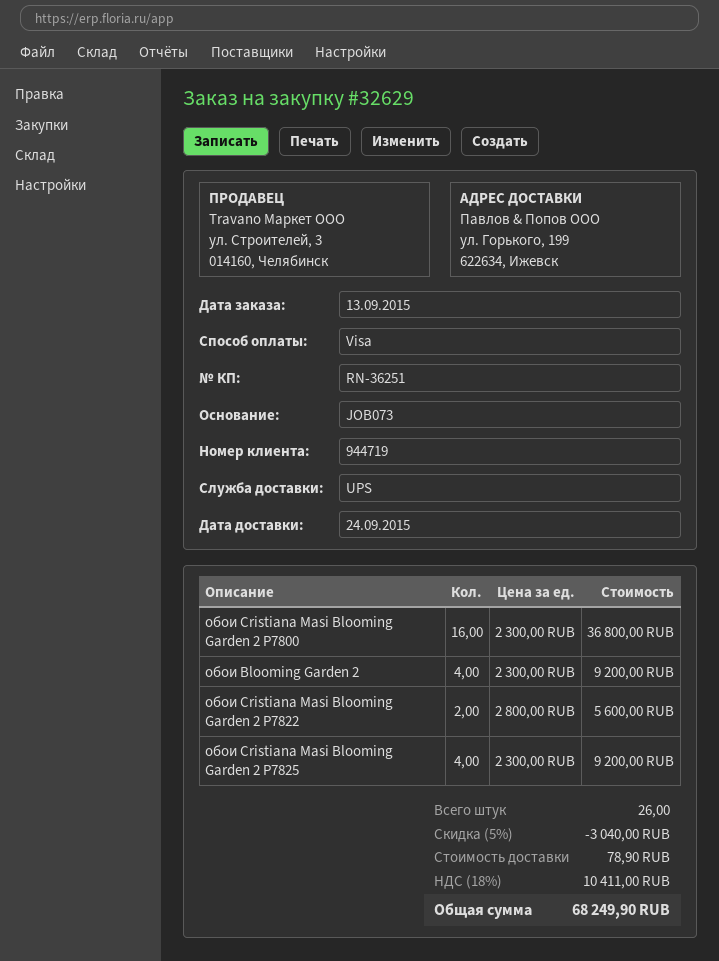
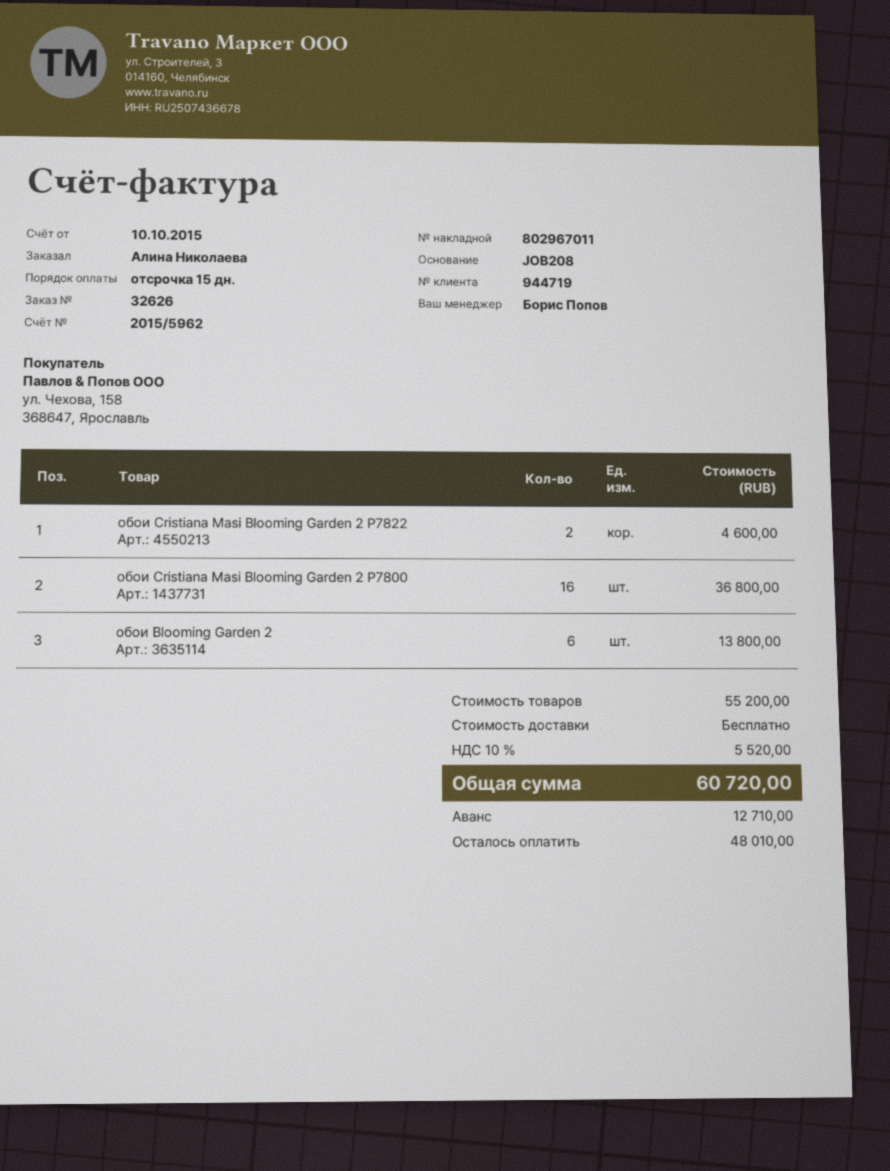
order number: 32629 -> 32626
reference: JOB073 -> JOB208
обои Blooming Garden 2: 4 for 9200.00 -> 6 for 13800.00
обои Cristiana Masi Blooming Garden 2 P7822: 2 for 5600.00 -> 2 for 4600.00
обои Cristiana Masi Blooming Garden 2 P7825: 4 for 9200.00 -> none
discount: 5% = 3040.00 -> none
shipping: 78.90 -> 0.00
tax: 18% = 10411.00 -> 10% = 5520.00
total: 68249.90 -> 60720.00

